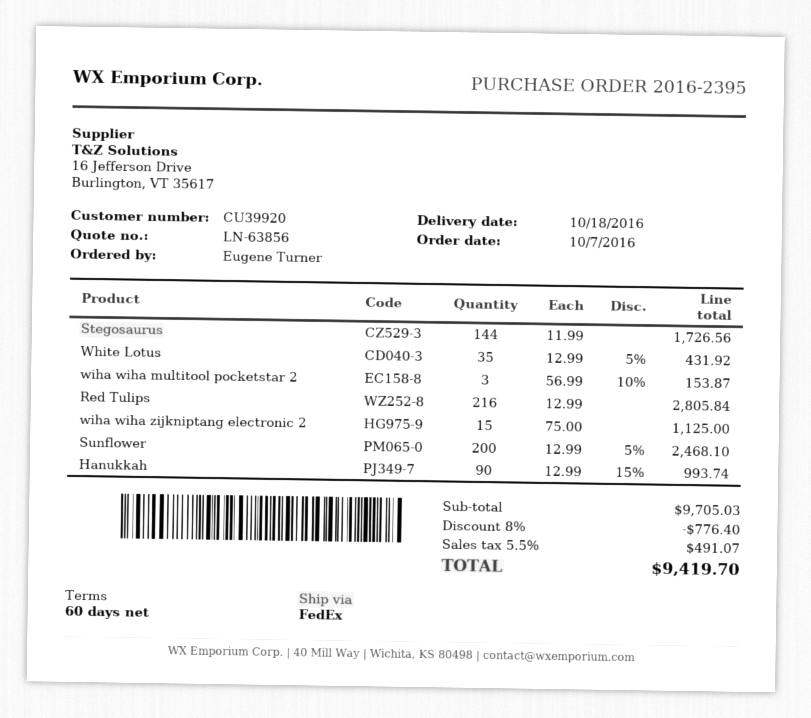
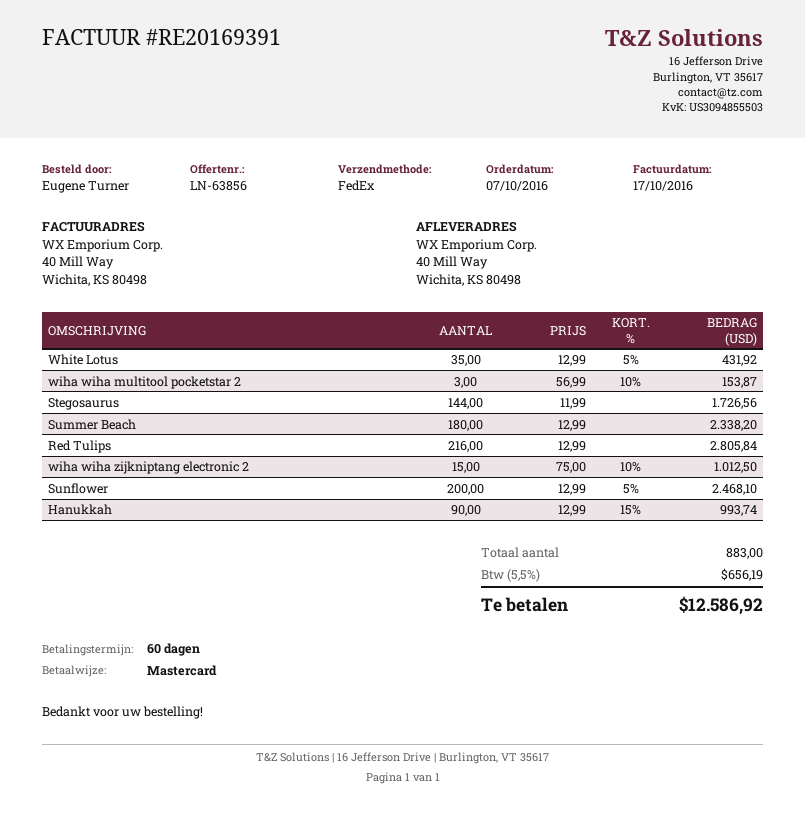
wiha wiha zijkniptang electronic 2: 15 x 75.00 = 1125.00 -> 15 x 75.00 - 10% = 1012.50
Summer Beach: none -> 180 x 12.99 = 2338.20
discount: 8% = 776.40 -> none
tax: 5.5% = 491.07 -> 5.5% = 656.19
total: 9419.70 -> 12586.92

